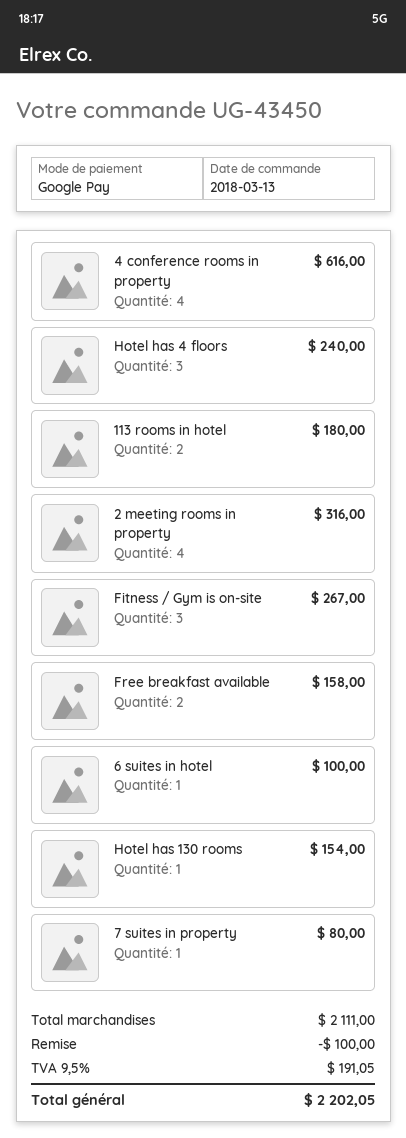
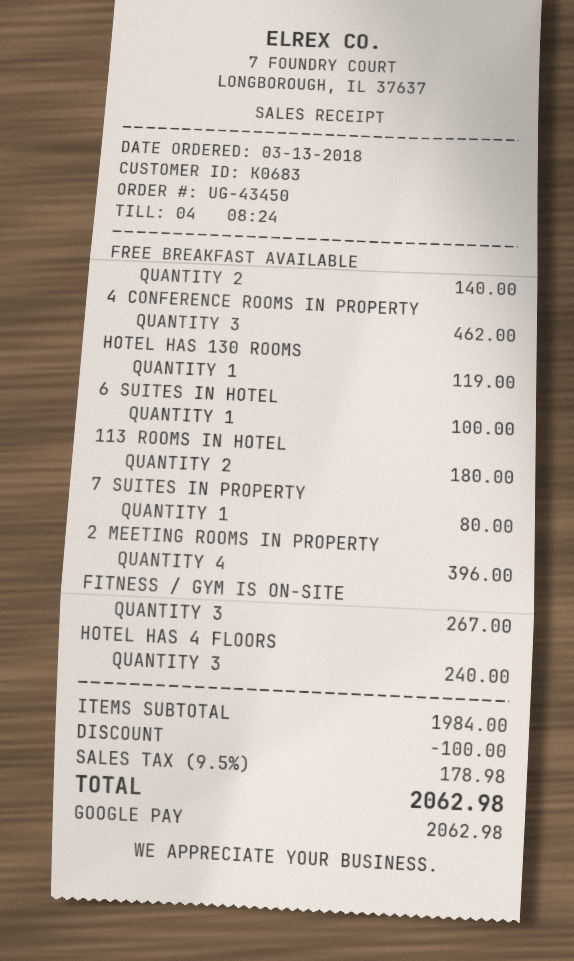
4 conference rooms in property: 4 for 616.00 -> 3 for 462.00
2 meeting rooms in property: 4 for 316.00 -> 4 for 396.00
Free breakfast available: 2 for 158.00 -> 2 for 140.00
Hotel has 130 rooms: 1 for 154.00 -> 1 for 119.00
subtotal: 2111.00 -> 1984.00
tax: 9.5% = 191.05 -> 9.5% = 178.98
total: 2202.05 -> 2062.98

